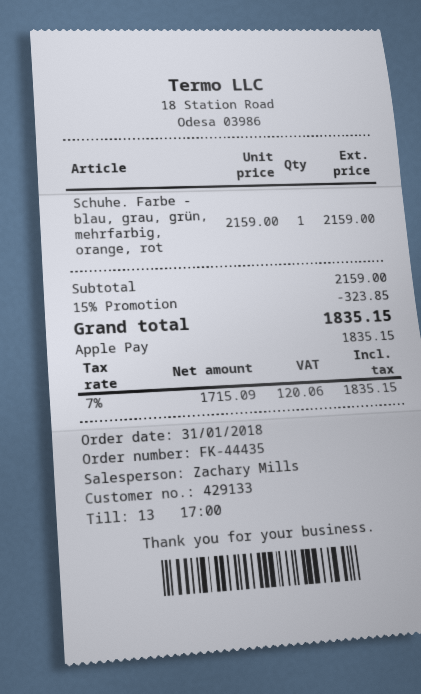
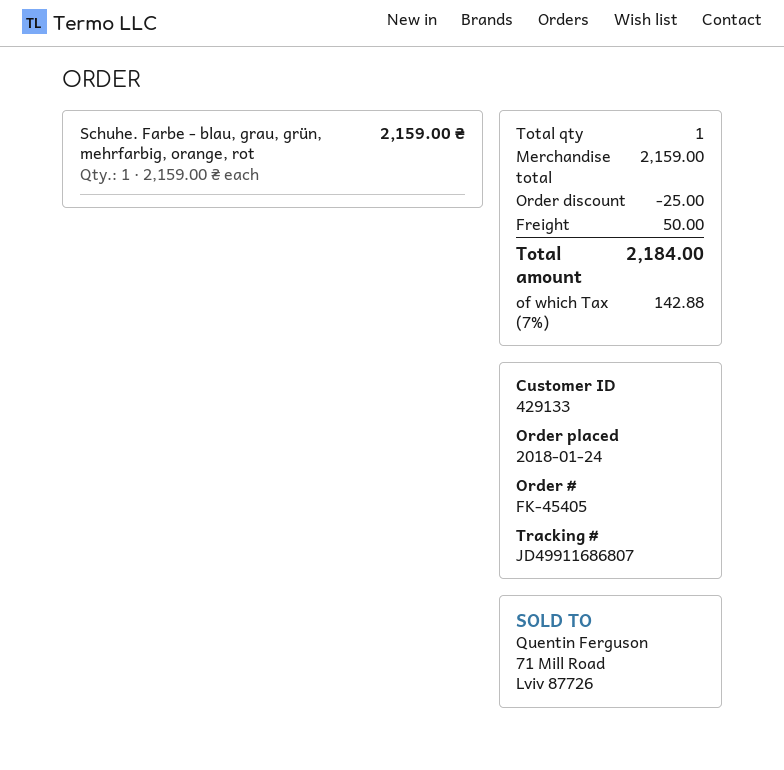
order number: FK-44435 -> FK-45405
order date: 2018-01-31 -> 2018-01-24
discount: 323.85 -> 25.00
shipping: none -> 50.00
tax: 7% = 120.06 -> 7% = 142.88
total: 1835.15 -> 2184.00

